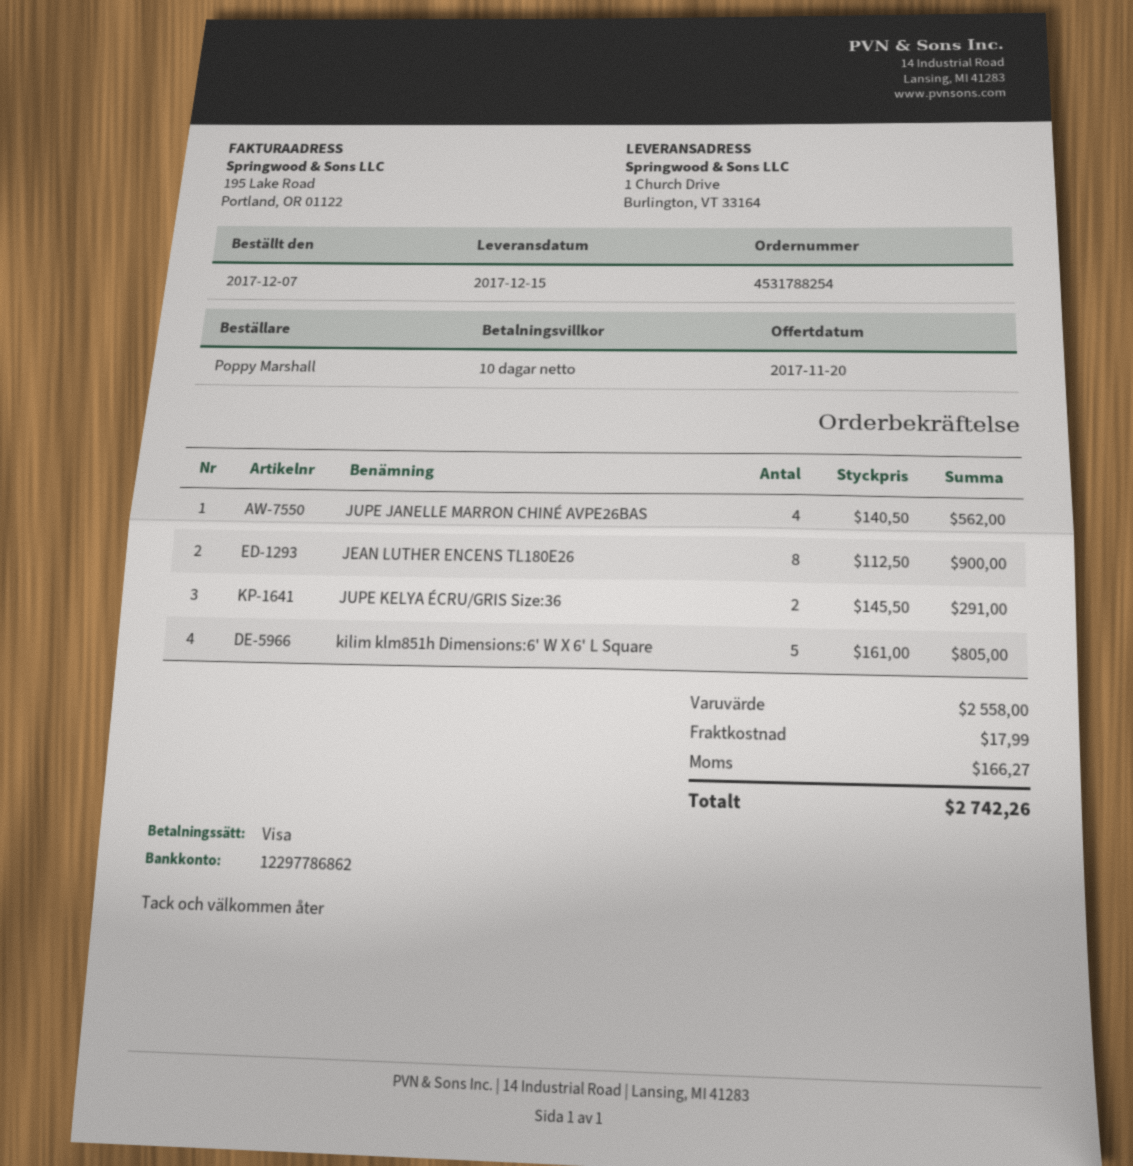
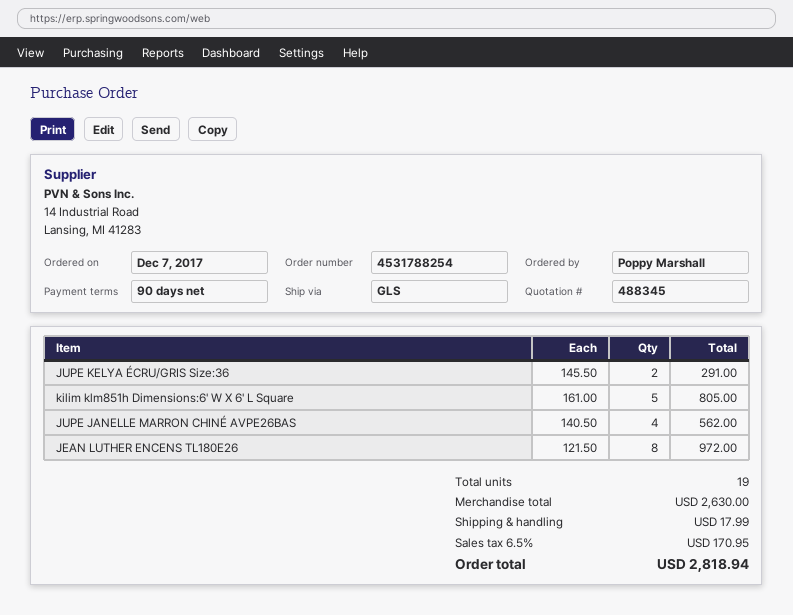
payment terms: 10 days -> 90 days
JEAN LUTHER ENCENS TL180E26: 8 x 112.50 = 900.00 -> 8 x 121.50 = 972.00
subtotal: 2558.00 -> 2630.00
tax: 166.27 -> 170.95
total: 2742.26 -> 2818.94

